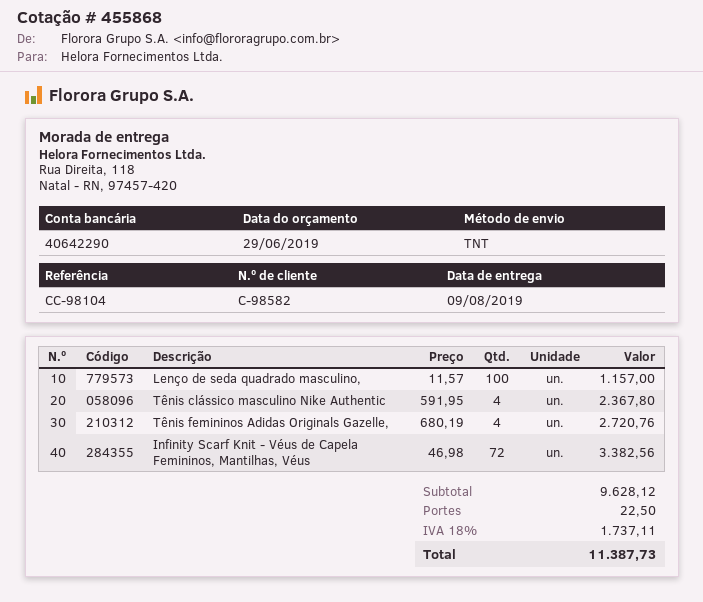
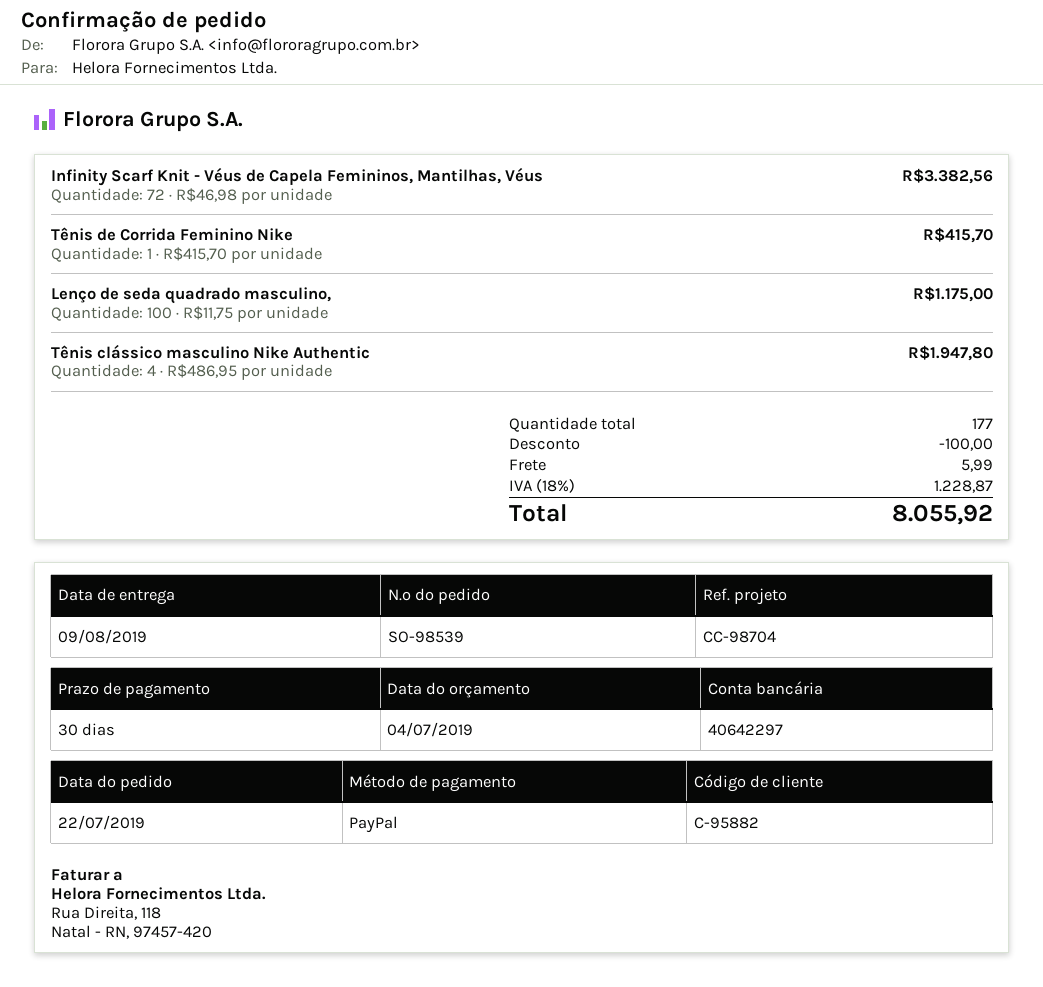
quote date: 2019-06-29 -> 2019-07-04
customer number: C-98582 -> C-95882
reference: CC-98104 -> CC-98704
bank account: 40642290 -> 40642297
Lenço de seda quadrado masculino,: 100 x 11.57 = 1157.00 -> 100 x 11.75 = 1175.00
Tênis clássico masculino Nike Authentic: 4 x 591.95 = 2367.80 -> 4 x 486.95 = 1947.80
Tênis femininos Adidas Originals Gazelle,: 4 x 680.19 = 2720.76 -> none
Tênis de Corrida Feminino Nike: none -> 1 x 415.70 = 415.70
discount: none -> 100.00
shipping: 22.50 -> 5.99
tax: 18% = 1737.11 -> 18% = 1228.87
total: 11387.73 -> 8055.92

